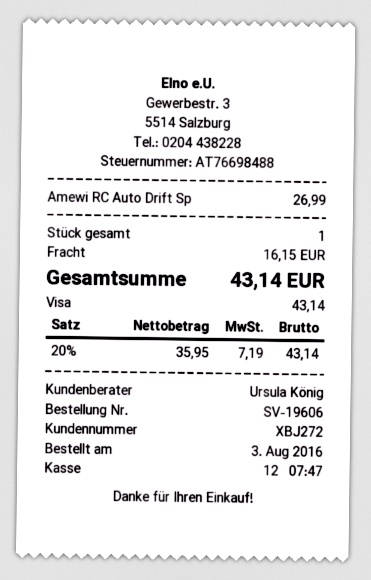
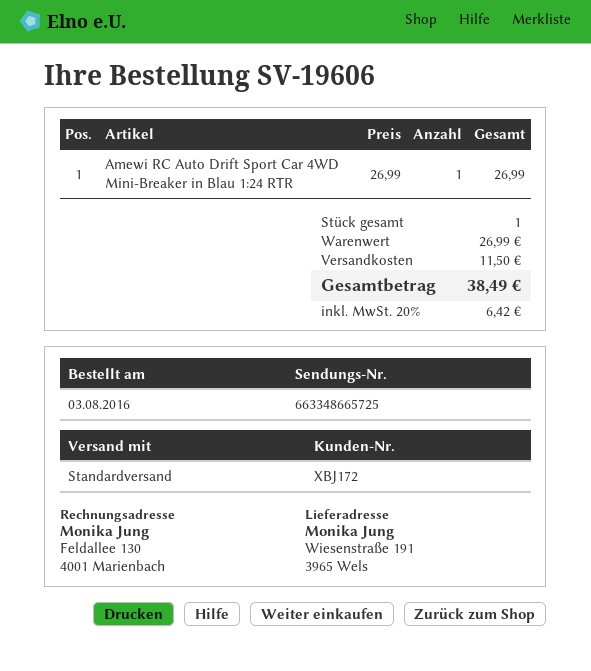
customer number: XBJ272 -> XBJ172
shipping: 16.15 -> 11.50
tax: 20% = 7.19 -> 20% = 6.42
total: 43.14 -> 38.49

